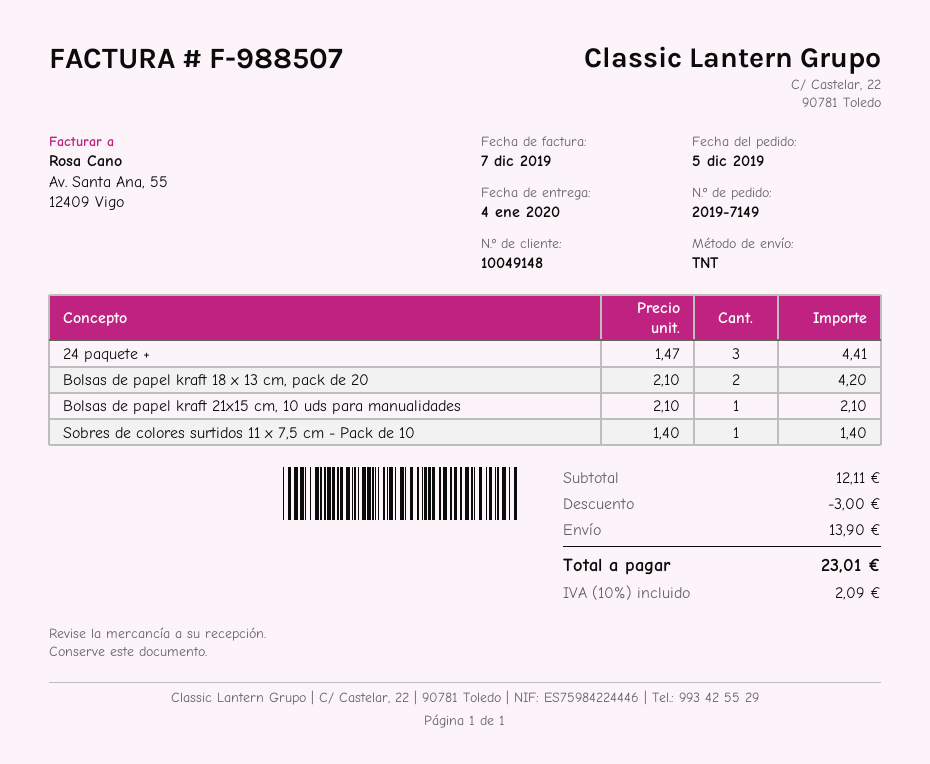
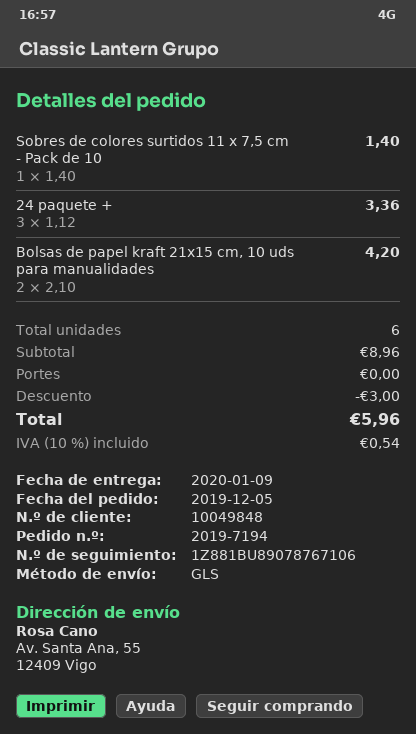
order number: 2019-7149 -> 2019-7194
delivery date: 2020-01-04 -> 2020-01-09
customer number: 10049148 -> 10049848
shipping method: TNT -> GLS
24 paquete +: 3 x 1.47 = 4.41 -> 3 x 1.12 = 3.36
Bolsas de papel kraft 18 x 13 cm, pack de 20: 2 x 2.10 = 4.20 -> none
Bolsas de papel kraft 21x15 cm, 10 uds para manualidades: 1 x 2.10 = 2.10 -> 2 x 2.10 = 4.20
subtotal: 12.11 -> 8.96
shipping: 13.90 -> 0.00
tax: 10% = 2.09 -> 10% = 0.54
total: 23.01 -> 5.96

